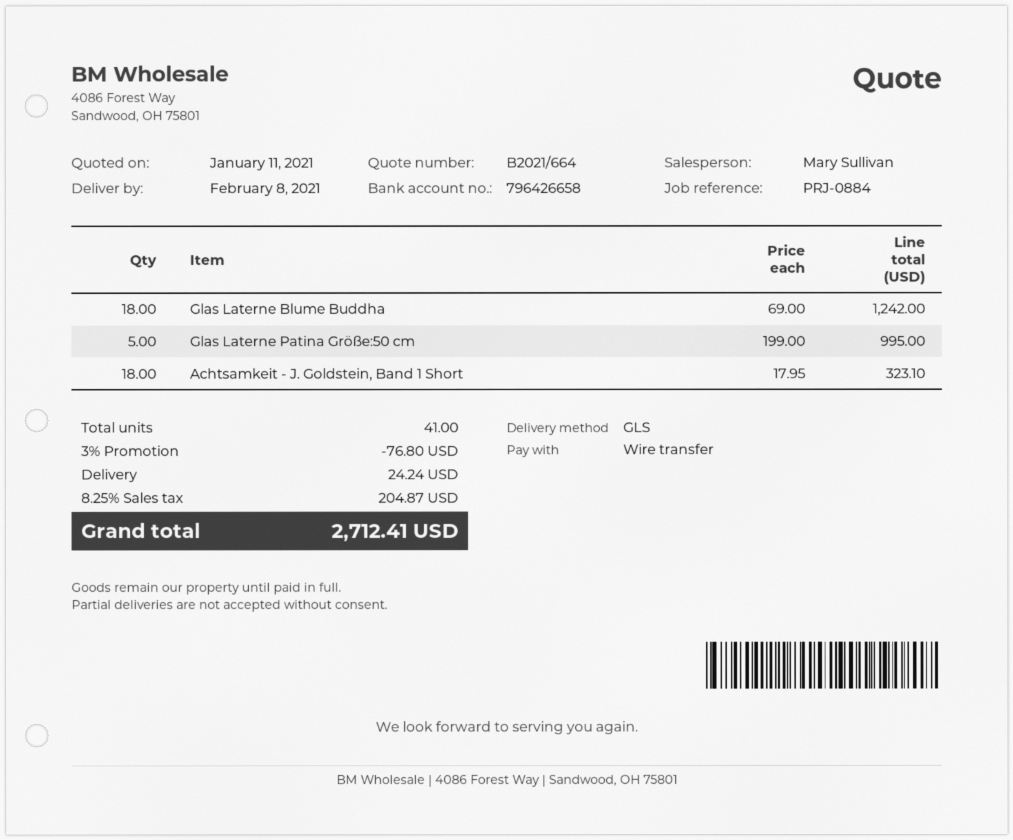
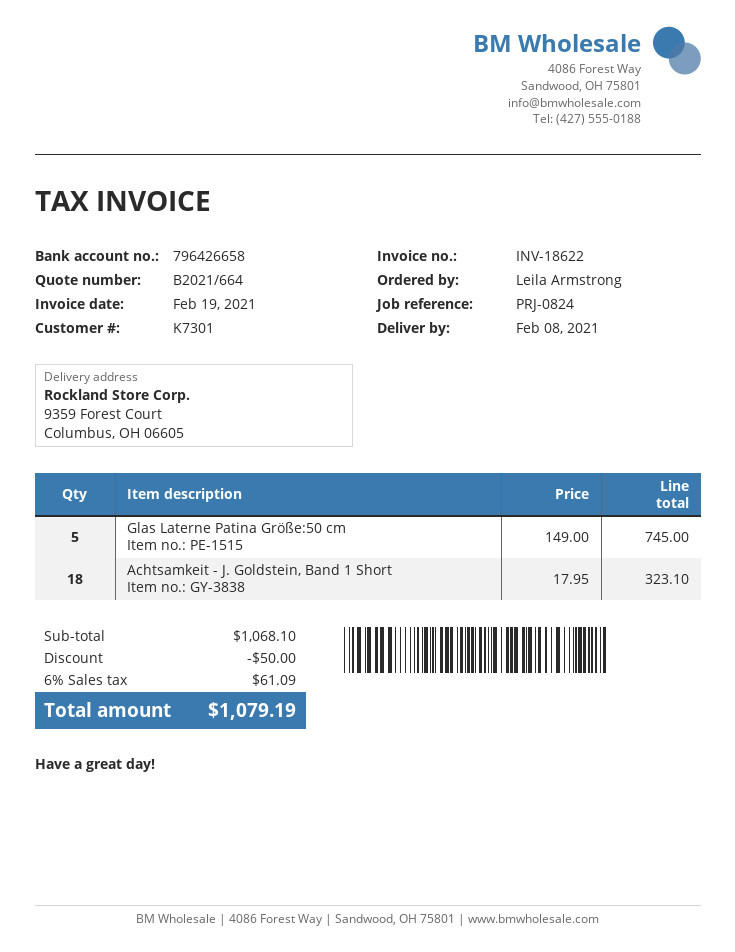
reference: PRJ-0884 -> PRJ-0824
Glas Laterne Blume Buddha: 18 x 69.00 = 1242.00 -> none
Glas Laterne Patina Größe:50 cm: 5 x 199.00 = 995.00 -> 5 x 149.00 = 745.00
discount: 76.80 -> 50.00
shipping: 24.24 -> none
tax: 8.25% = 204.87 -> 6% = 61.09
total: 2712.41 -> 1079.19

